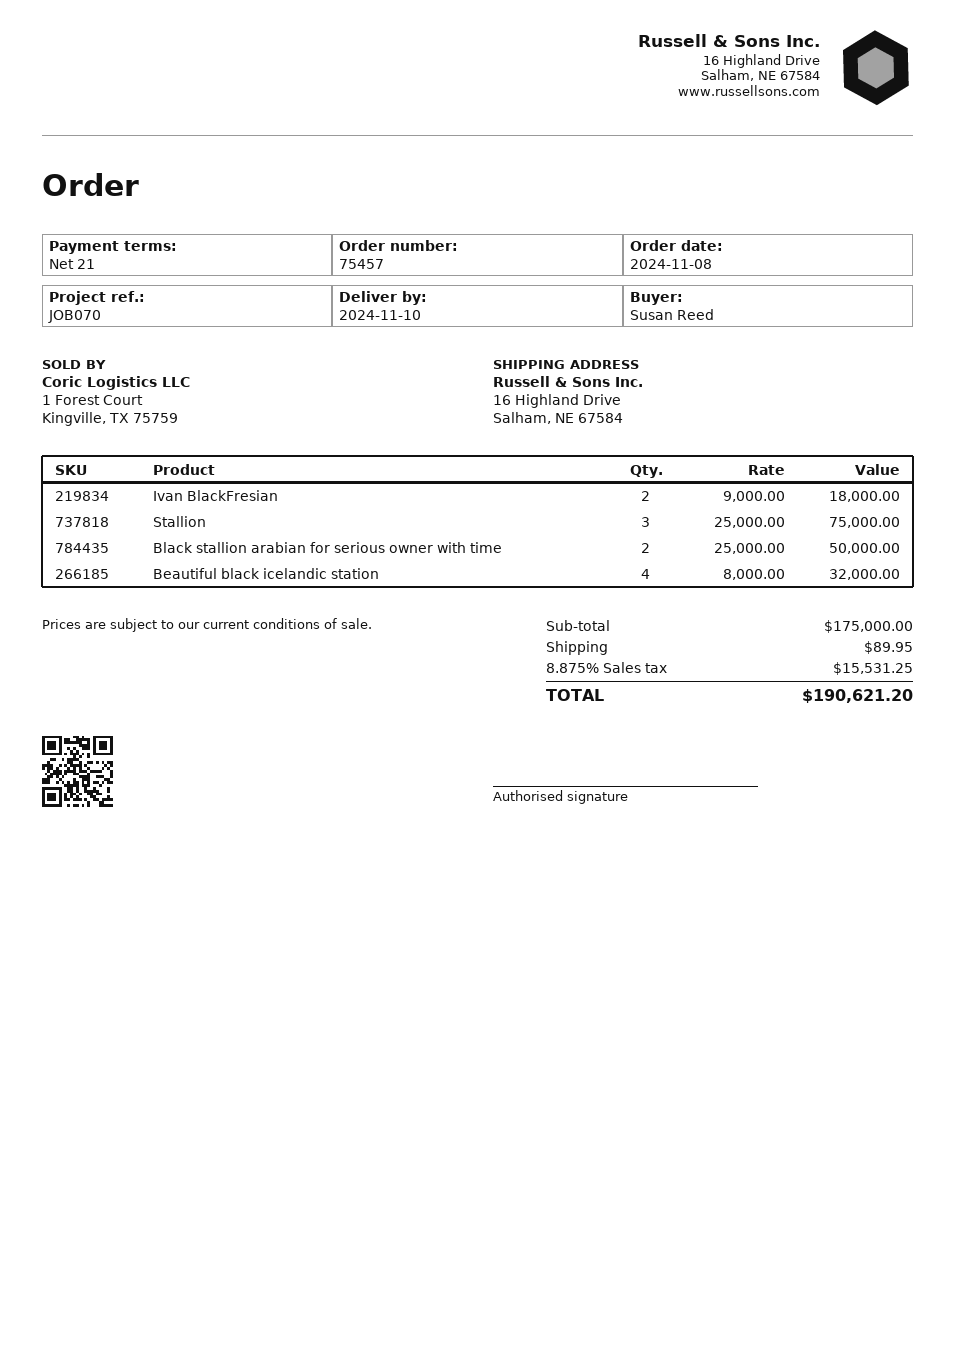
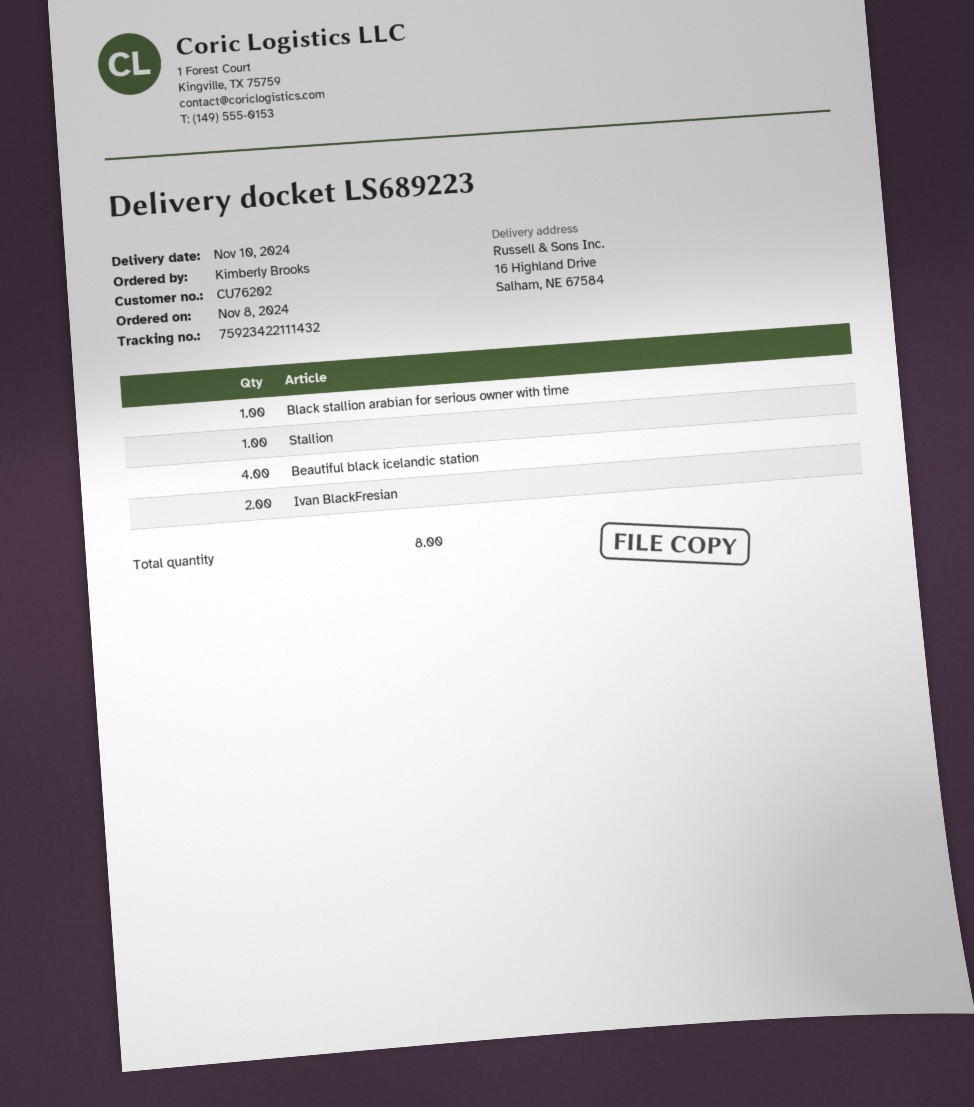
ordered by: Susan Reed -> Kimberly Brooks
Stallion: 3 -> 1
Black stallion arabian for serious owner with time: 2 -> 1

